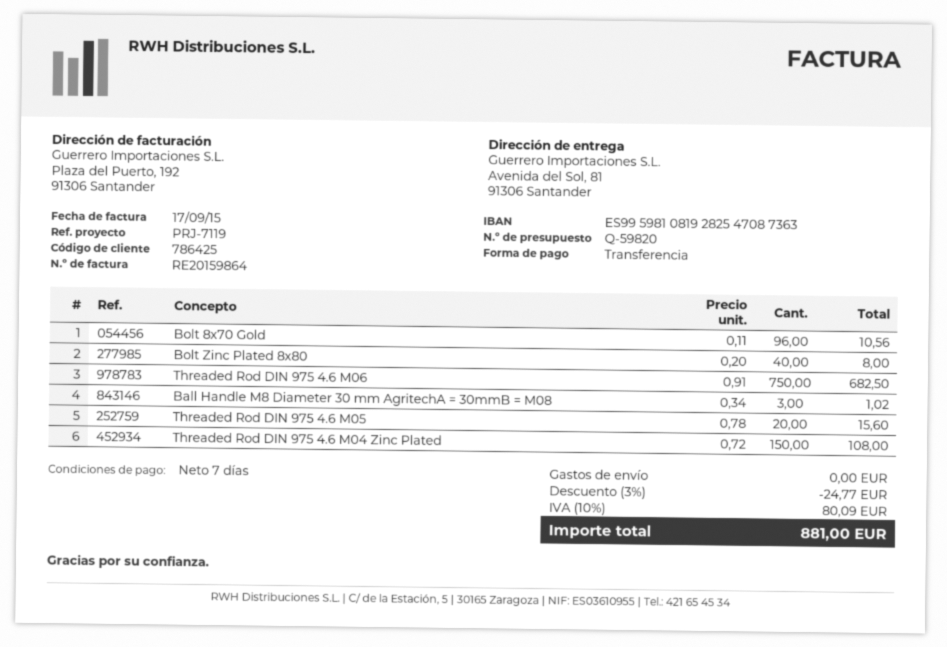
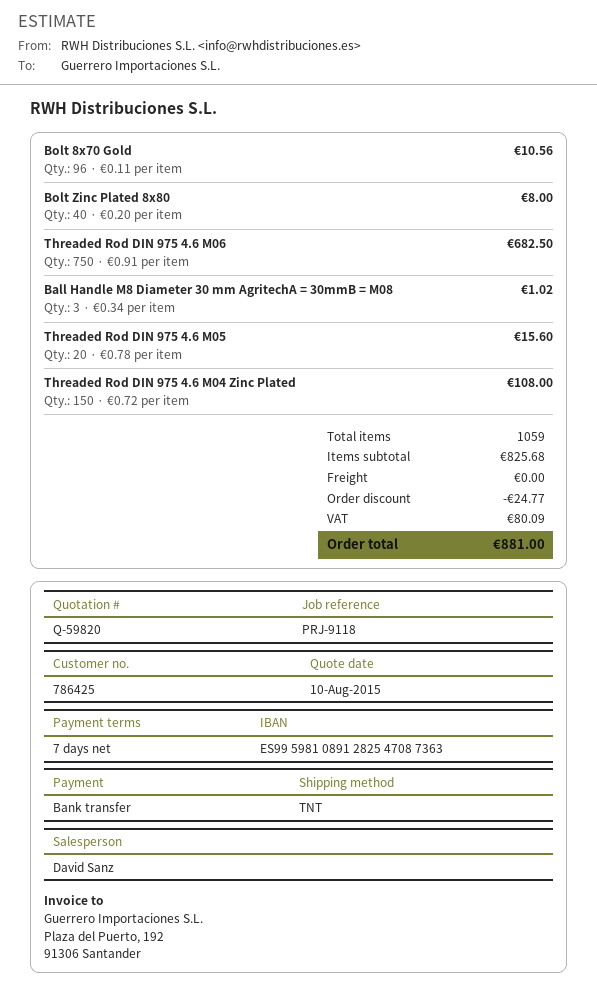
reference: PRJ-7119 -> PRJ-9118
bank account: ES9959810819282547087363 -> ES9959810891282547087363

